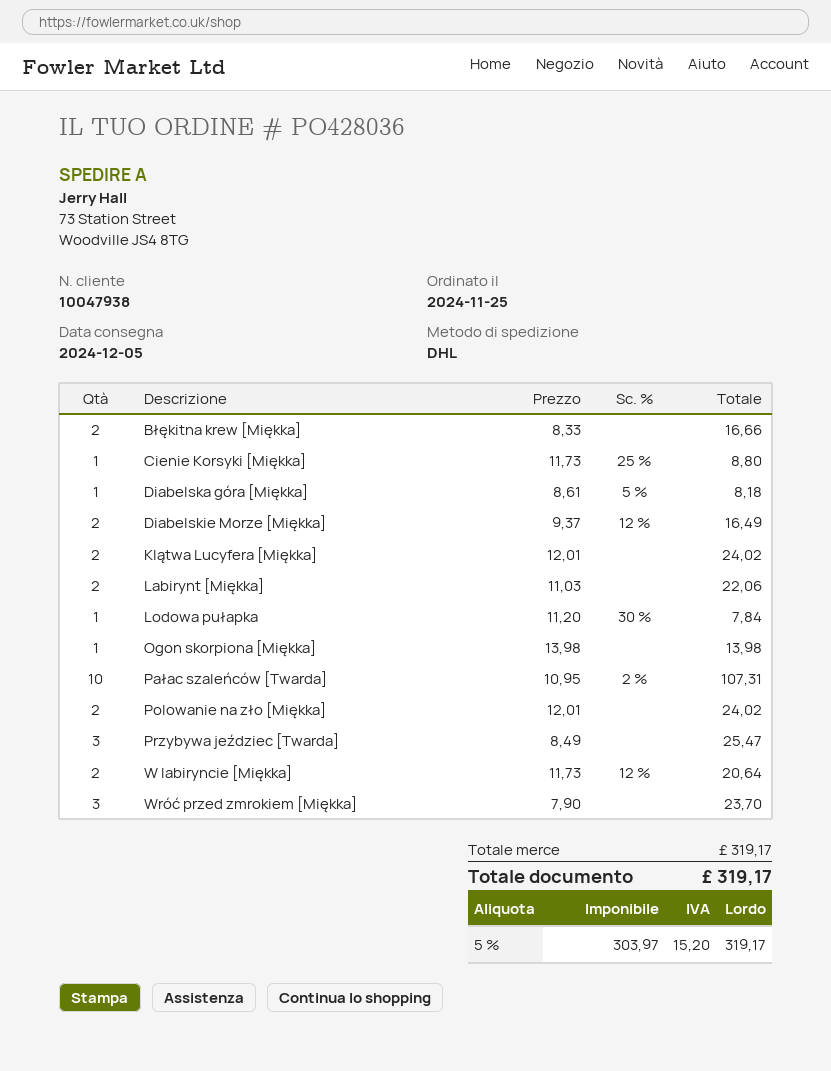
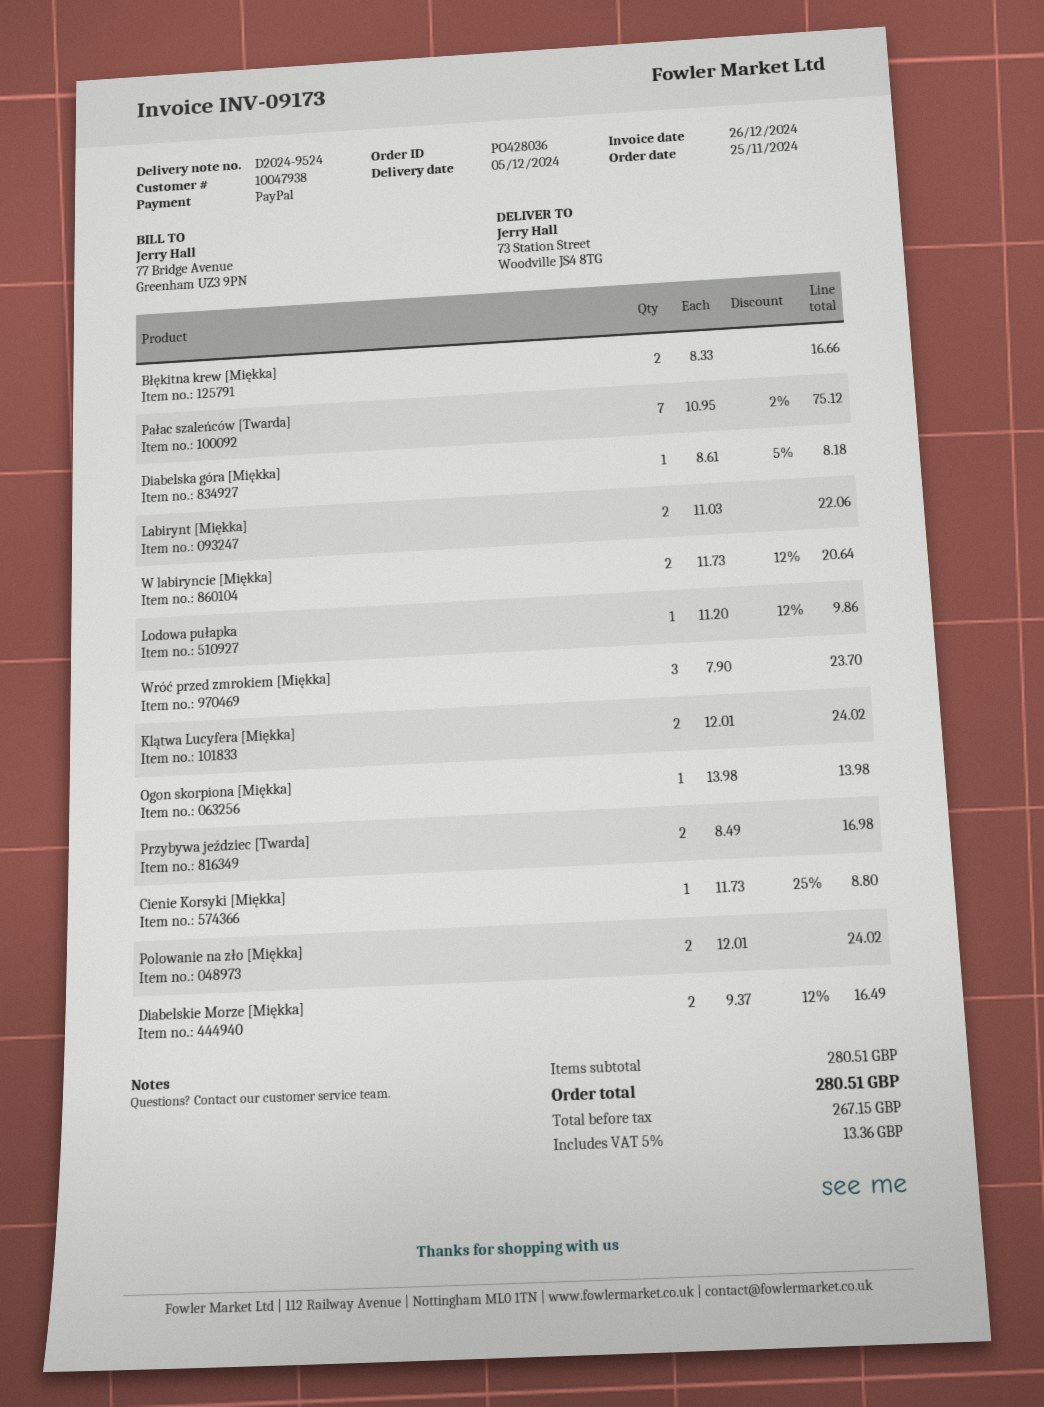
Lodowa pułapka: 1 x 11.20 - 30% = 7.84 -> 1 x 11.20 - 12% = 9.86
Pałac szaleńców [Twarda]: 10 x 10.95 - 2% = 107.31 -> 7 x 10.95 - 2% = 75.12
Przybywa jeździec [Twarda]: 3 x 8.49 = 25.47 -> 2 x 8.49 = 16.98
subtotal: 319.17 -> 280.51
net: 303.97 -> 267.15
tax: 5% = 15.20 -> 5% = 13.36
total: 319.17 -> 280.51

